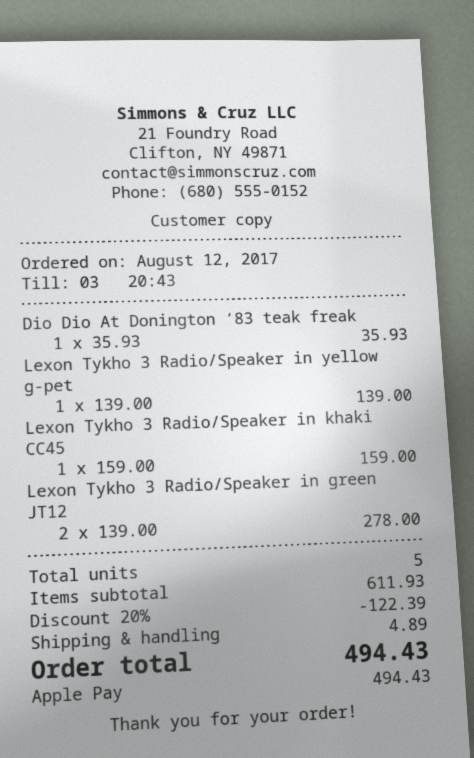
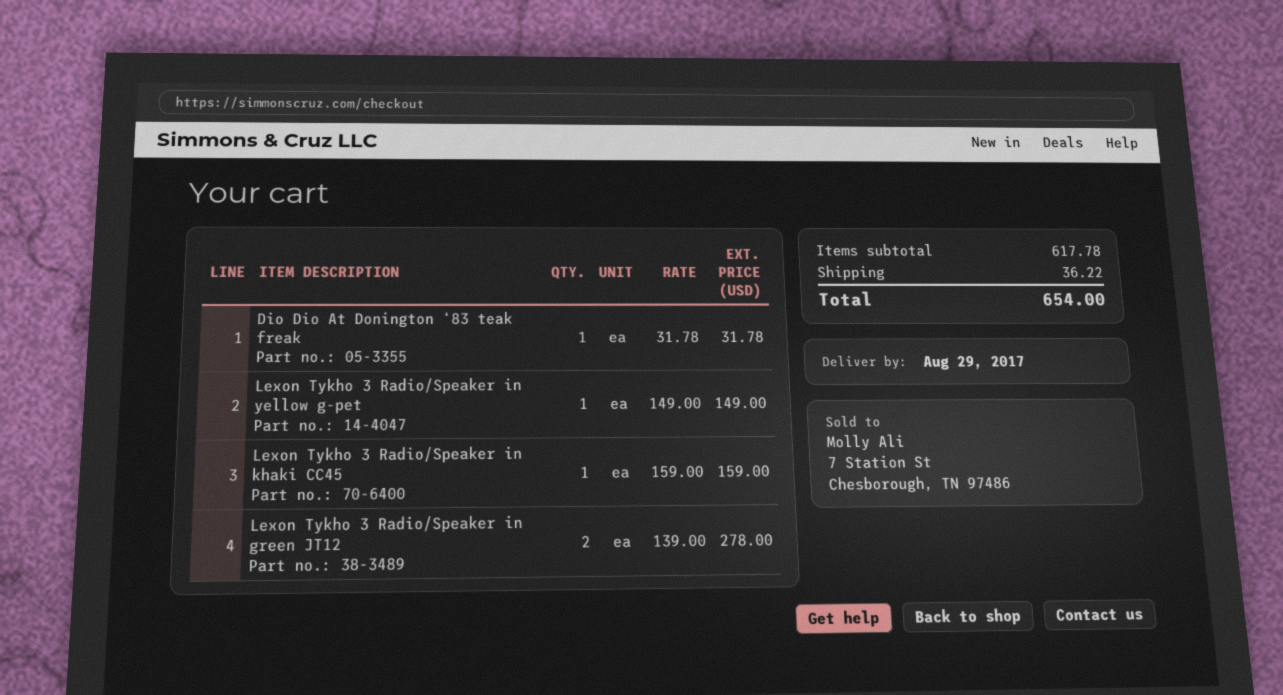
Dio Dio At Donington ‘83 teak freak: 1 x 35.93 = 35.93 -> 1 x 31.78 = 31.78
Lexon Tykho 3 Radio/Speaker in yellow g-pet: 1 x 139.00 = 139.00 -> 1 x 149.00 = 149.00
subtotal: 611.93 -> 617.78
discount: 20% = 122.39 -> none
shipping: 4.89 -> 36.22
total: 494.43 -> 654.00

